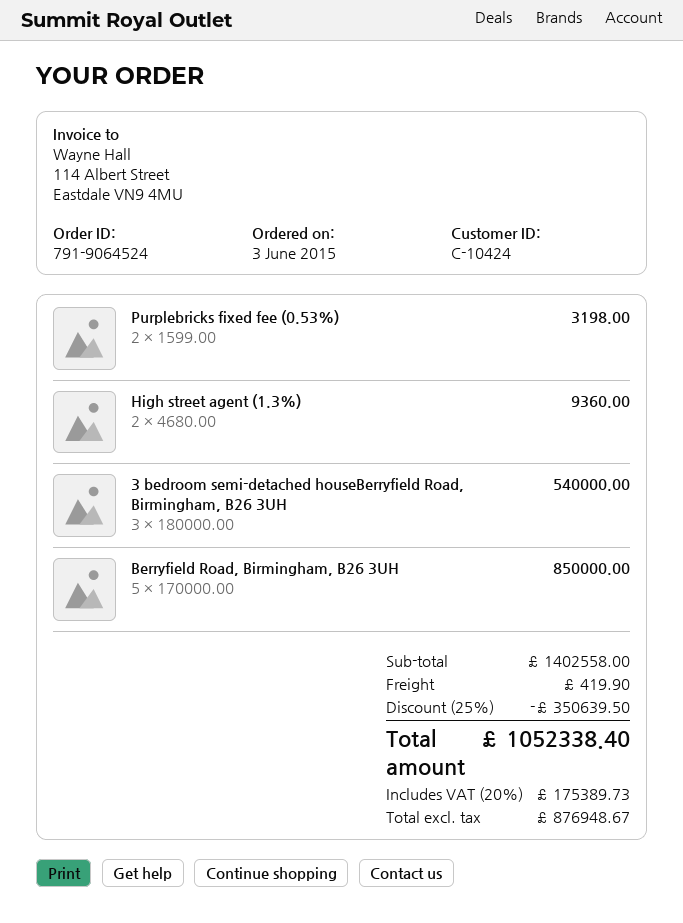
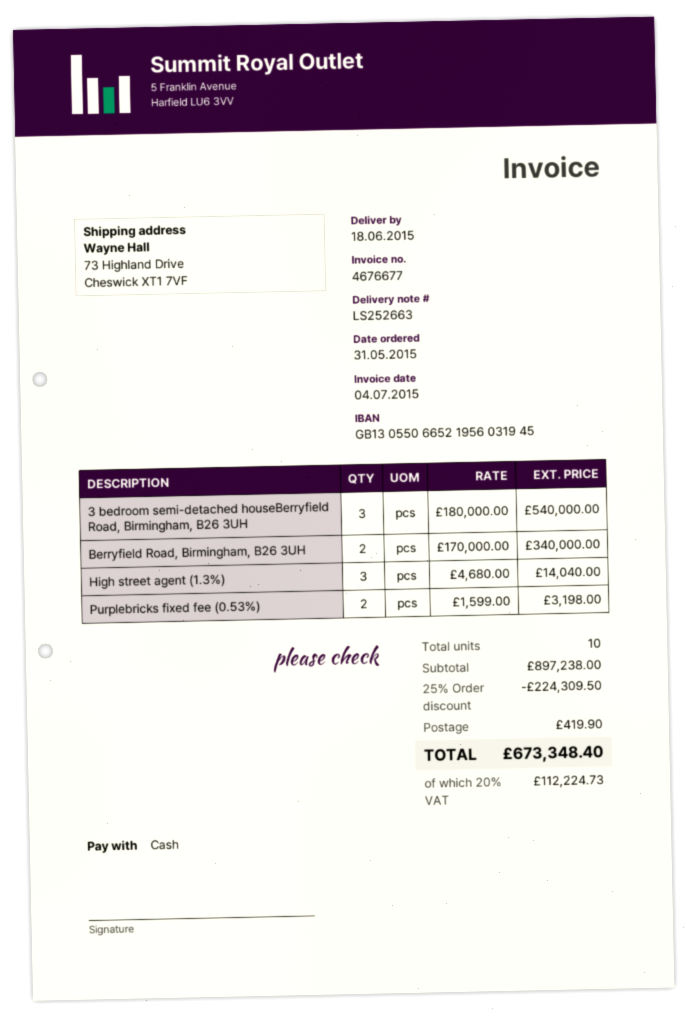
order date: 2015-06-03 -> 2015-05-31
High street agent (1.3%): 2 x 4680.00 = 9360.00 -> 3 x 4680.00 = 14040.00
Berryfield Road, Birmingham, B26 3UH: 5 x 170000.00 = 850000.00 -> 2 x 170000.00 = 340000.00
subtotal: 1402558.00 -> 897238.00
discount: 25% = 350639.50 -> 25% = 224309.50
tax: 20% = 175389.73 -> 20% = 112224.73
total: 1052338.40 -> 673348.40

